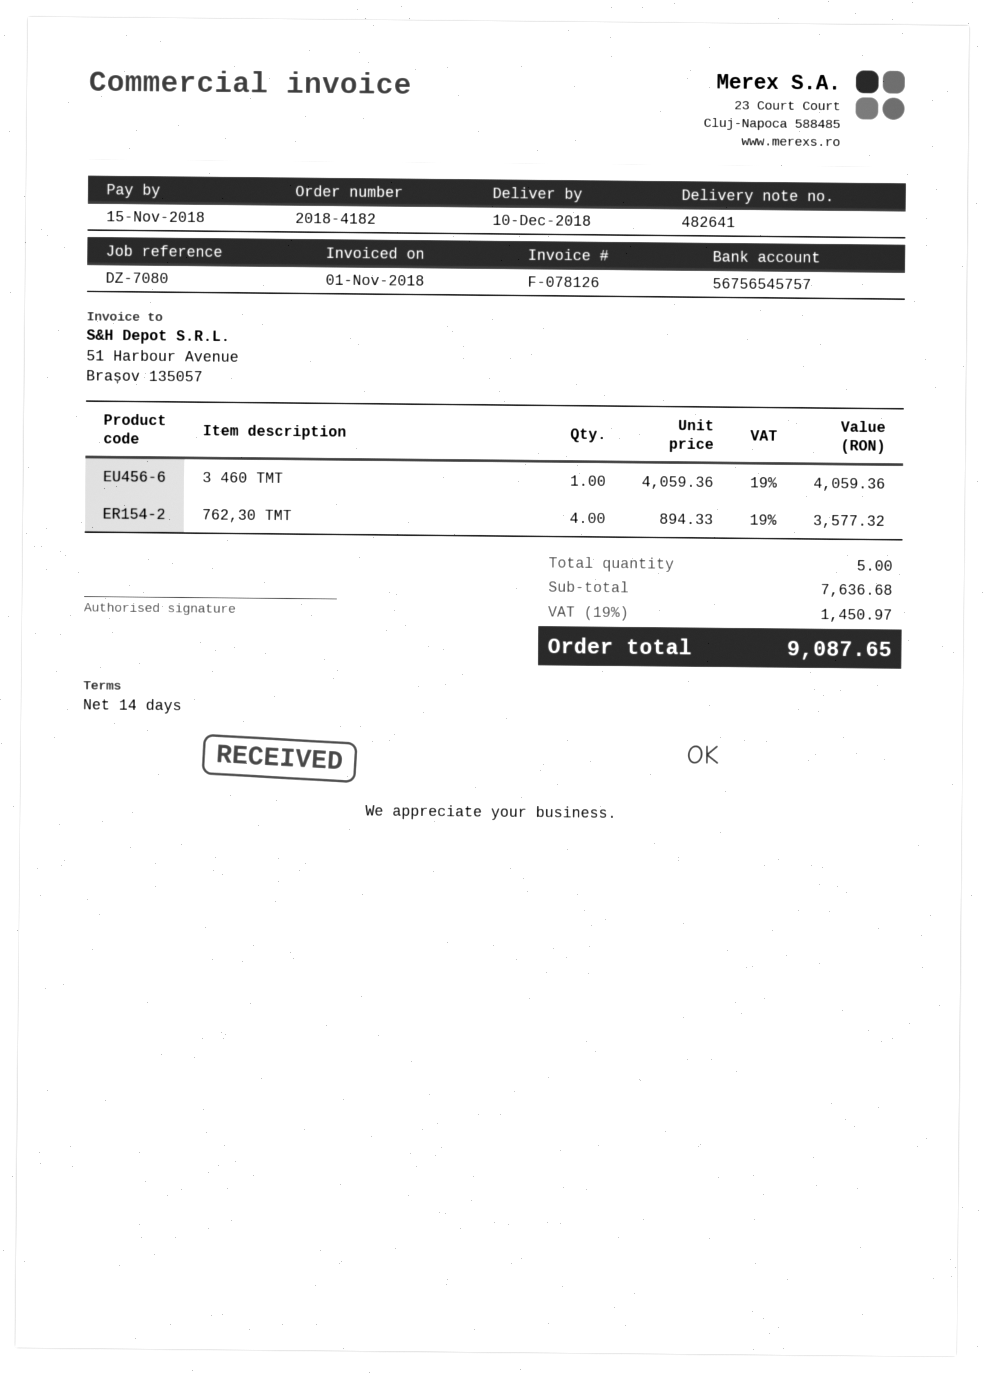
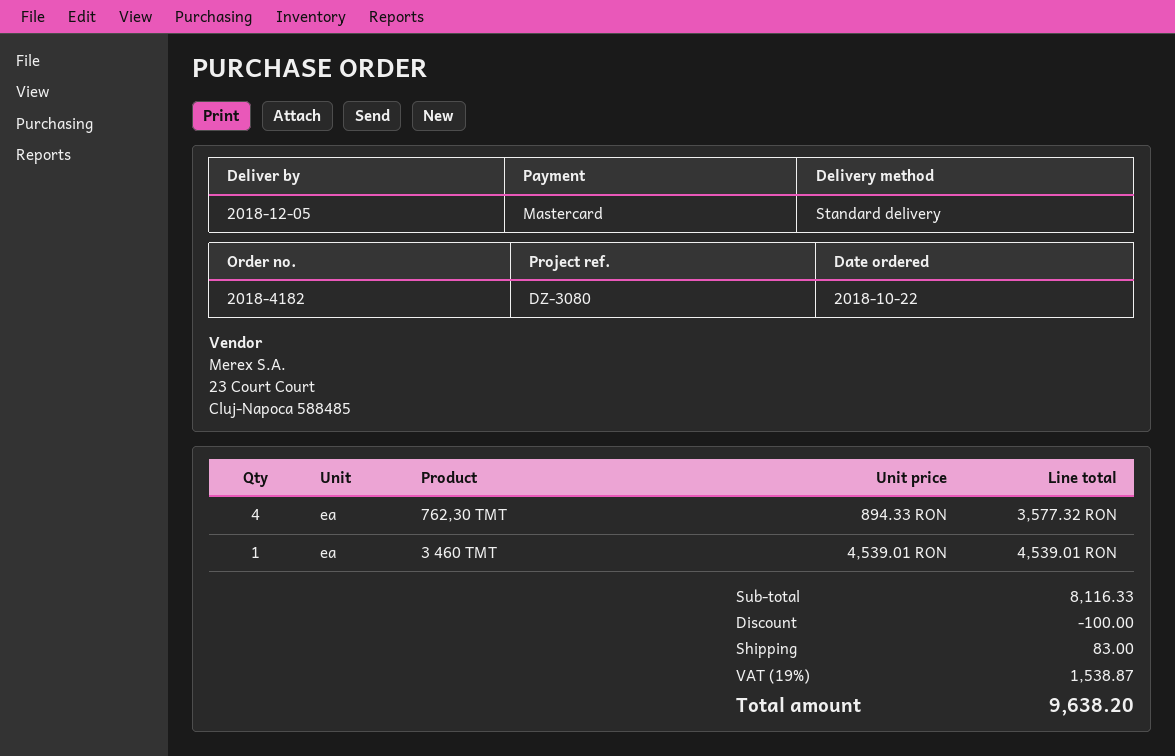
delivery date: 2018-12-10 -> 2018-12-05
reference: DZ-7080 -> DZ-3080
3 460 ТМТ: 1 x 4059.36 = 4059.36 -> 1 x 4539.01 = 4539.01
subtotal: 7636.68 -> 8116.33
discount: none -> 100.00
shipping: none -> 83.00
tax: 19% = 1450.97 -> 19% = 1538.87
total: 9087.65 -> 9638.20

